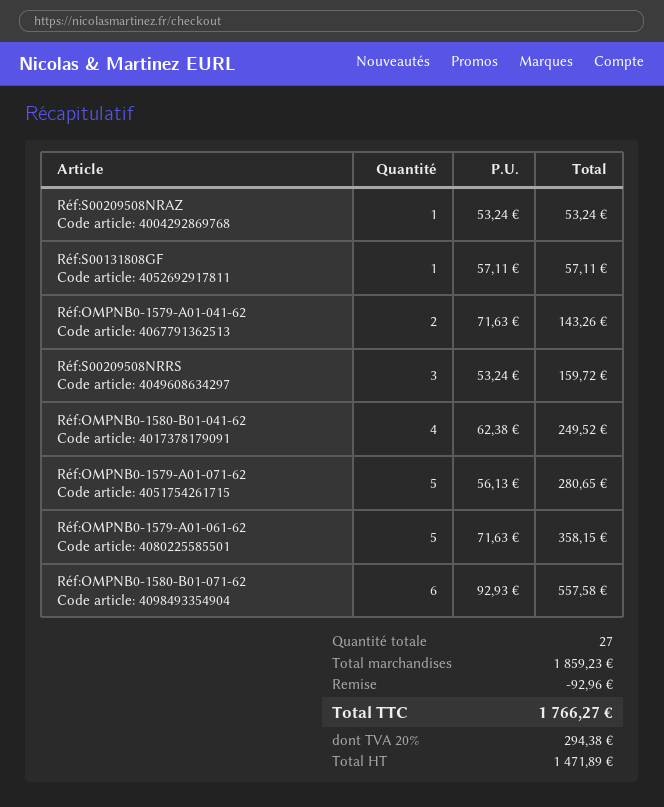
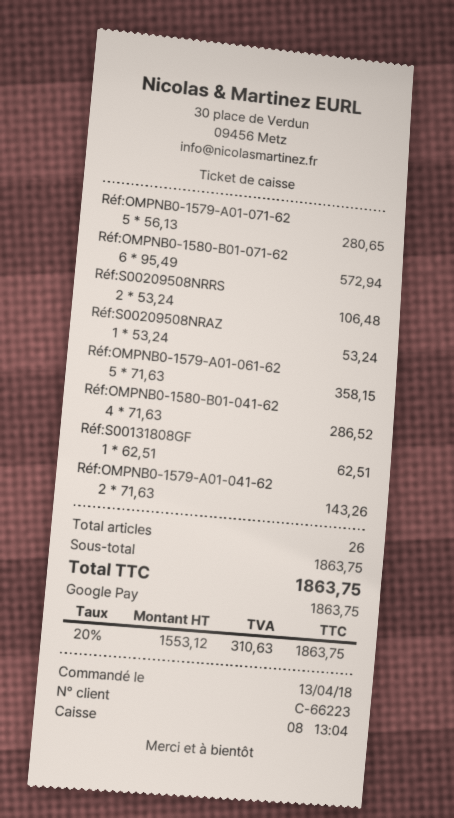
Réf:S00131808GF: 1 x 57.11 = 57.11 -> 1 x 62.51 = 62.51
Réf:S00209508NRRS: 3 x 53.24 = 159.72 -> 2 x 53.24 = 106.48
Réf:OMPNB0-1580-B01-041-62: 4 x 62.38 = 249.52 -> 4 x 71.63 = 286.52
Réf:OMPNB0-1580-B01-071-62: 6 x 92.93 = 557.58 -> 6 x 95.49 = 572.94
total quantity: 27 -> 26
subtotal: 1859.23 -> 1863.75
discount: 92.96 -> none
net: 1471.89 -> 1553.12
tax: 20% = 294.38 -> 20% = 310.63
total: 1766.27 -> 1863.75

